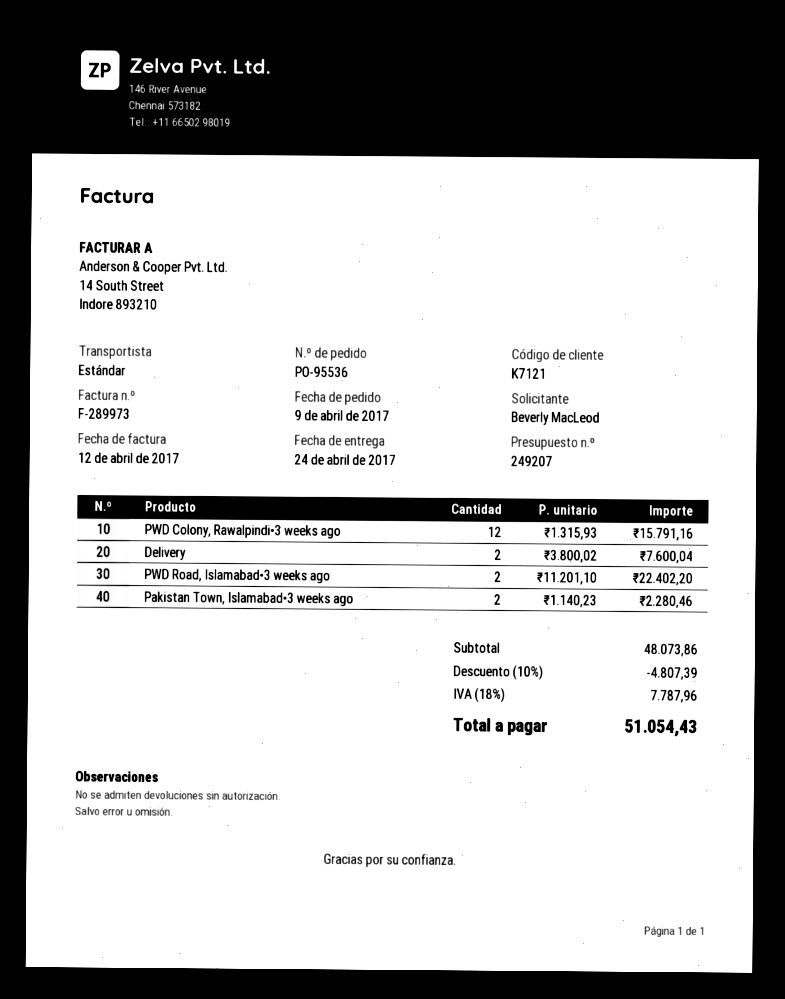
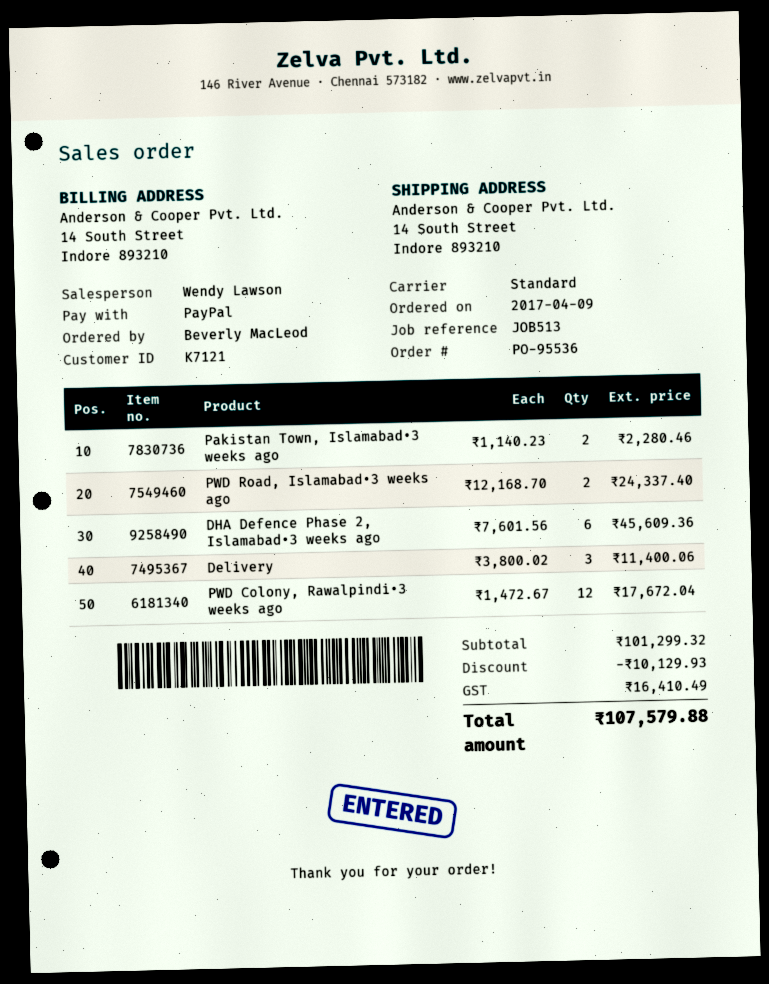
PWD Colony, Rawalpindi•3 weeks ago: 12 x 1315.93 = 15791.16 -> 12 x 1472.67 = 17672.04
Delivery: 2 x 3800.02 = 7600.04 -> 3 x 3800.02 = 11400.06
PWD Road, Islamabad•3 weeks ago: 2 x 11201.10 = 22402.20 -> 2 x 12168.70 = 24337.40
DHA Defence Phase 2, Islamabad•3 weeks ago: none -> 6 x 7601.56 = 45609.36
subtotal: 48073.86 -> 101299.32
discount: 4807.39 -> 10129.93
tax: 7787.96 -> 16410.49
total: 51054.43 -> 107579.88

